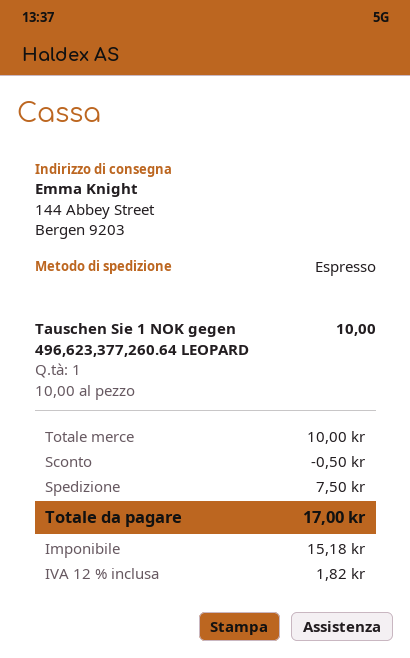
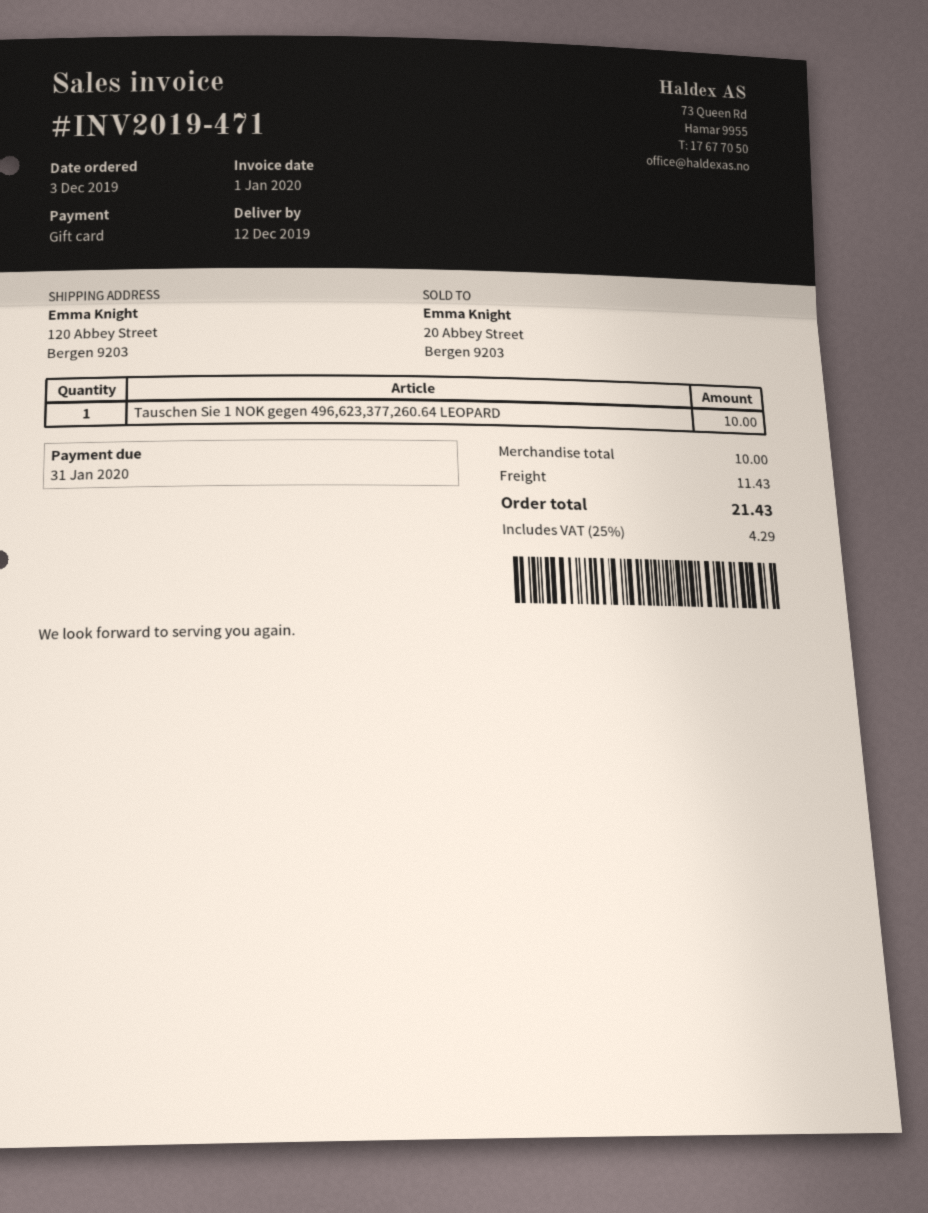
ship to: 144 Abbey Street, Bergen 9203 -> 120 Abbey Street, Bergen 9203
discount: 0.50 -> none
shipping: 7.50 -> 11.43
tax: 12% = 1.82 -> 25% = 4.29
total: 17.00 -> 21.43

